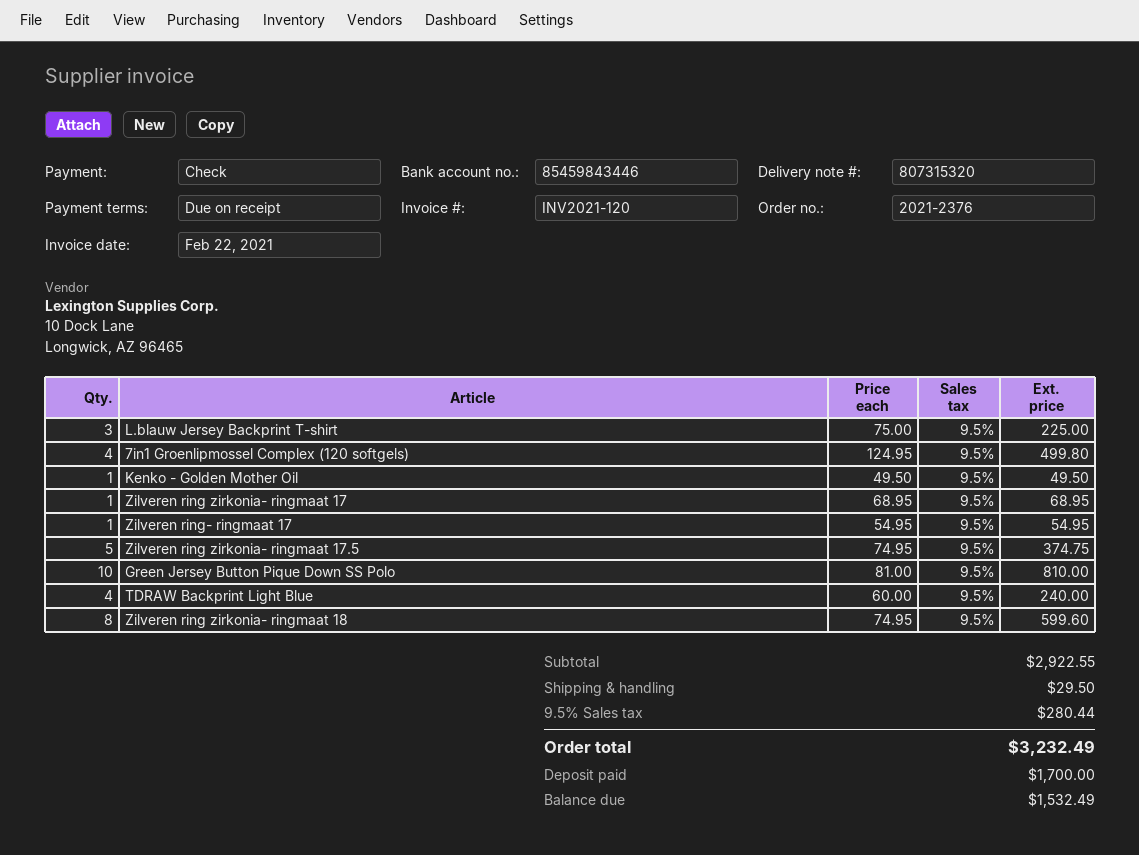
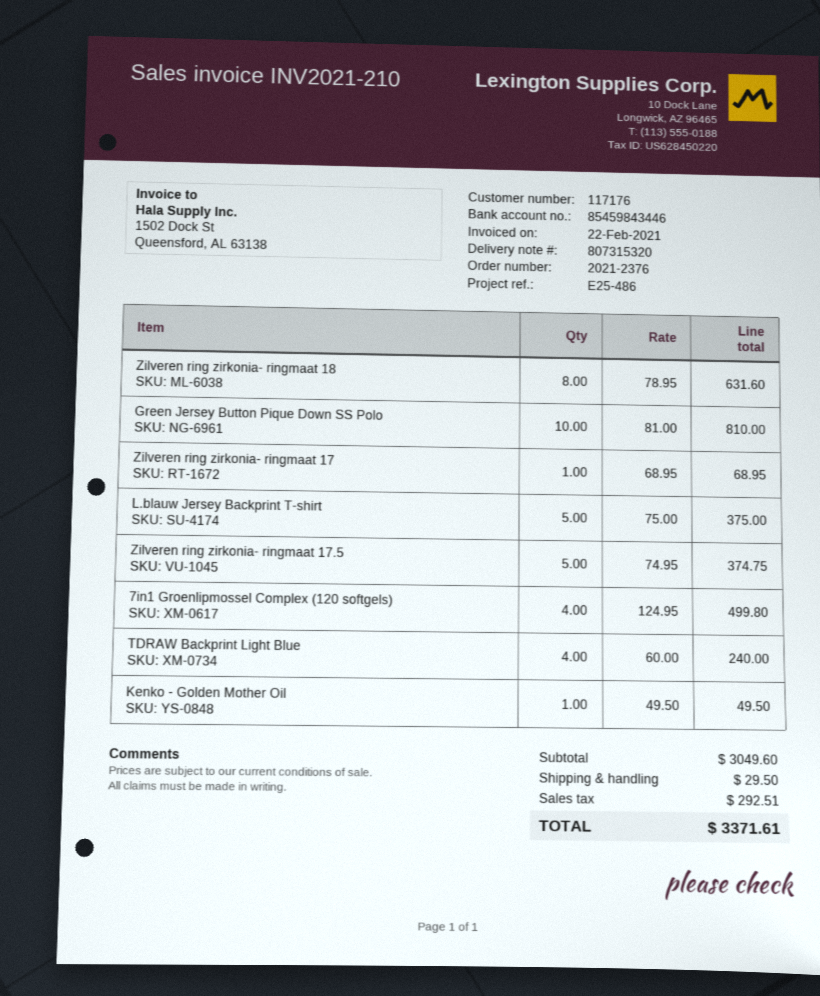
invoice number: INV2021-120 -> INV2021-210
L.blauw Jersey Backprint T-shirt: 3 x 75.00 = 225.00 -> 5 x 75.00 = 375.00
Zilveren ring- ringmaat 17: 1 x 54.95 = 54.95 -> none
Zilveren ring zirkonia- ringmaat 18: 8 x 74.95 = 599.60 -> 8 x 78.95 = 631.60
subtotal: 2922.55 -> 3049.60
tax: 280.44 -> 292.51
total: 3232.49 -> 3371.61

